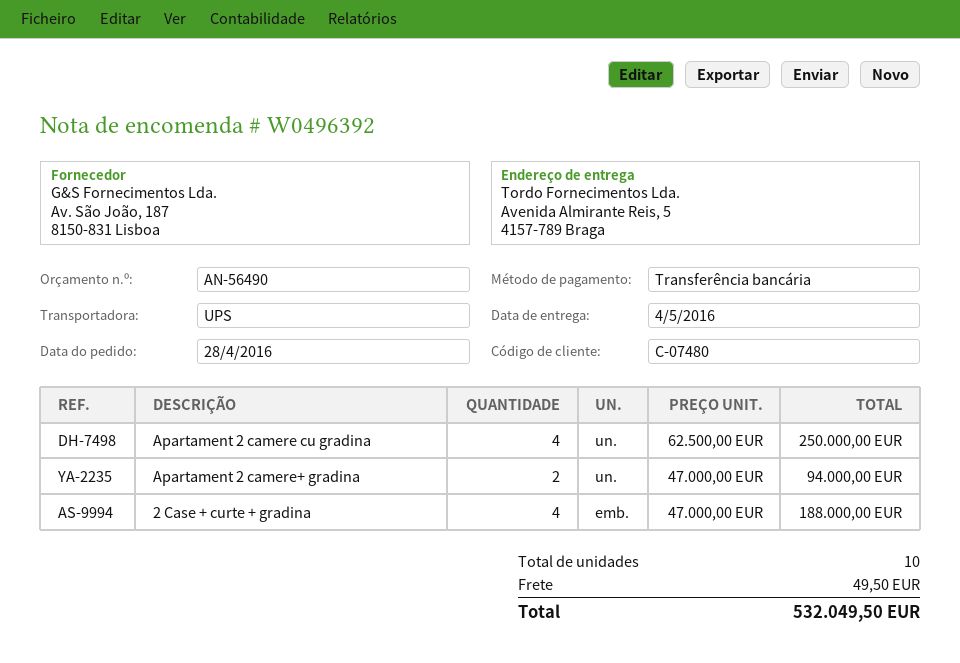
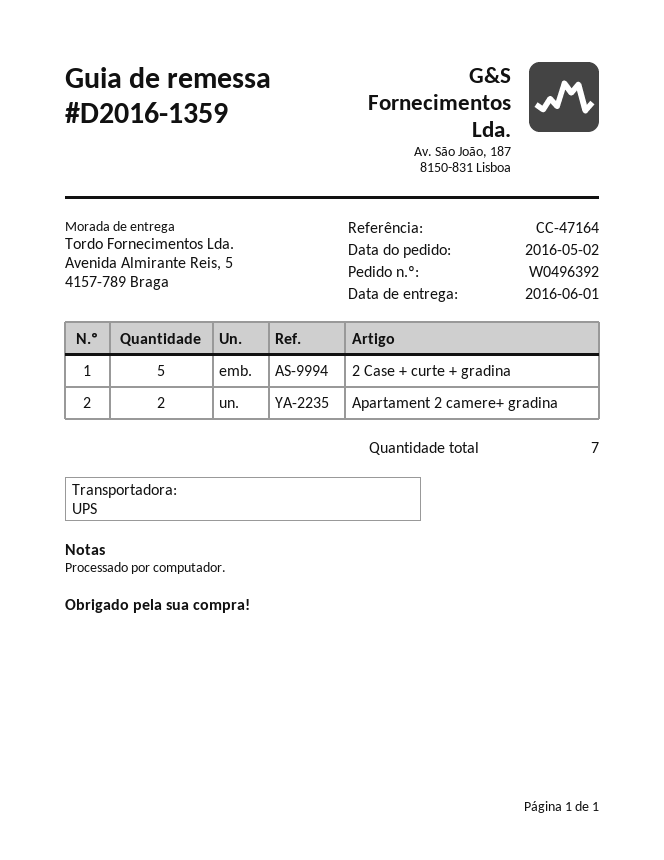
order date: 2016-04-28 -> 2016-05-02
delivery date: 2016-05-04 -> 2016-06-01
Apartament 2 camere cu gradina: 4 -> none
2 Case + curte + gradina: 4 -> 5
total quantity: 10 -> 7

